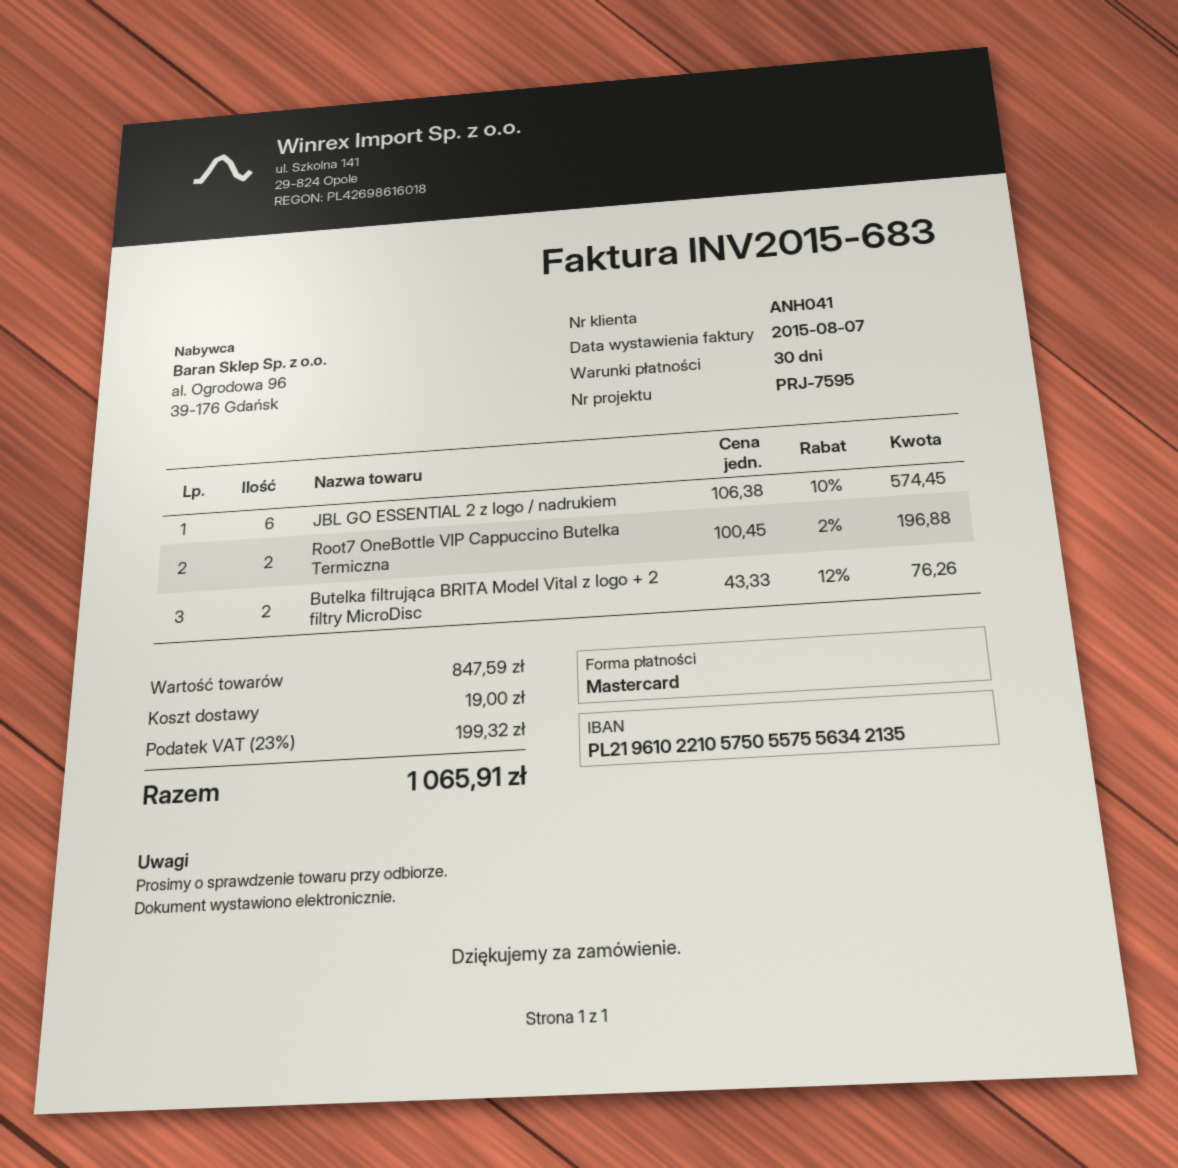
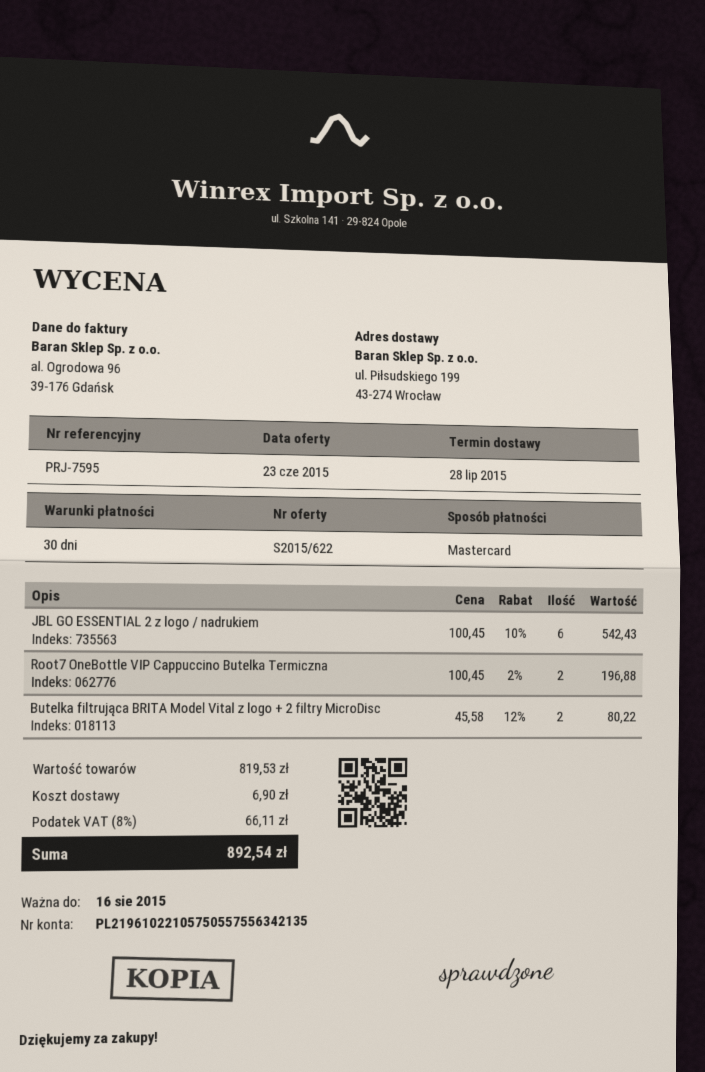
JBL GO ESSENTIAL 2 z logo / nadrukiem: 6 x 106.38 - 10% = 574.45 -> 6 x 100.45 - 10% = 542.43
Butelka filtrująca BRITA Model Vital z logo + 2 filtry MicroDisc: 2 x 43.33 - 12% = 76.26 -> 2 x 45.58 - 12% = 80.22
subtotal: 847.59 -> 819.53
shipping: 19.00 -> 6.90
tax: 23% = 199.32 -> 8% = 66.11
total: 1065.91 -> 892.54

